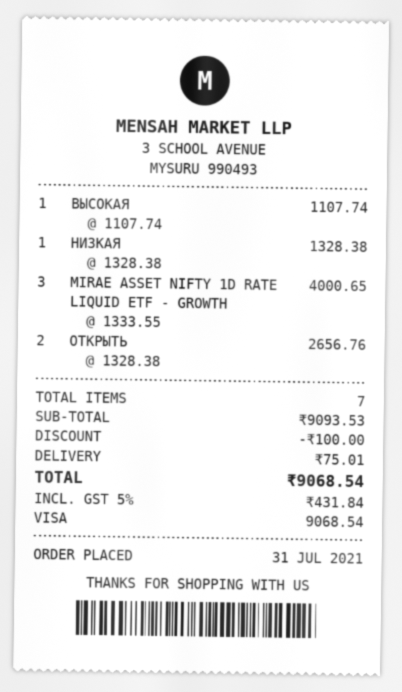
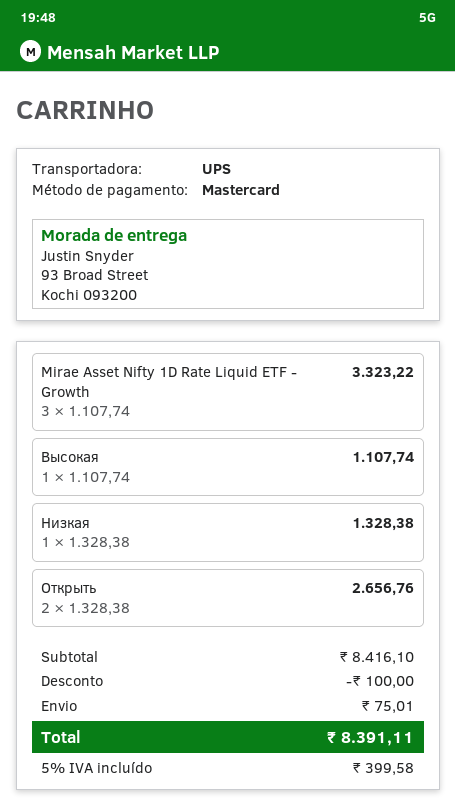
payment method: Visa -> Mastercard
MIRAE ASSET NIFTY 1D RATE LIQUID ETF - GROWTH: 3 x 1333.55 = 4000.65 -> 3 x 1107.74 = 3323.22
subtotal: 9093.53 -> 8416.10
tax: 5% = 431.84 -> 5% = 399.58
total: 9068.54 -> 8391.11

